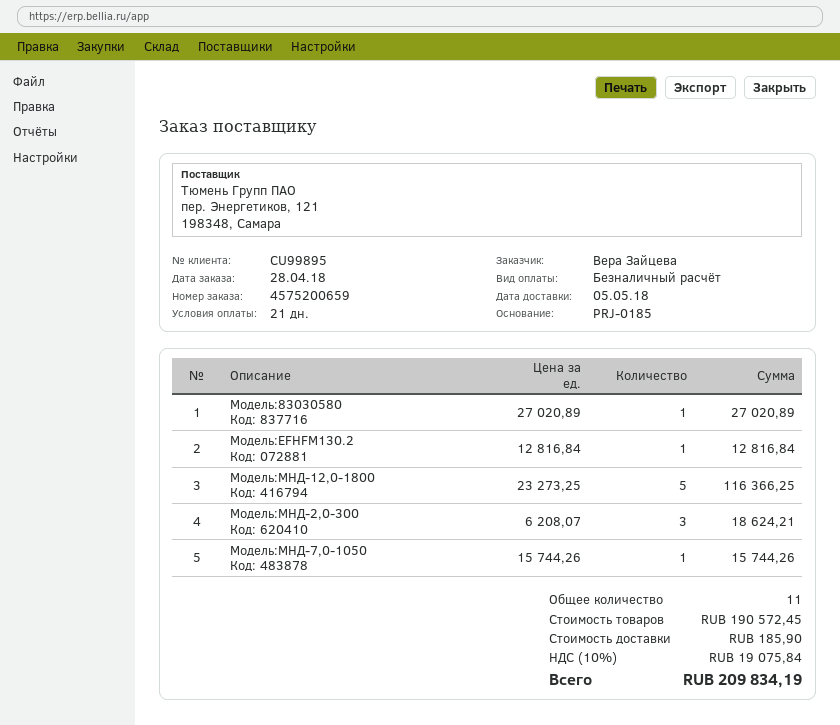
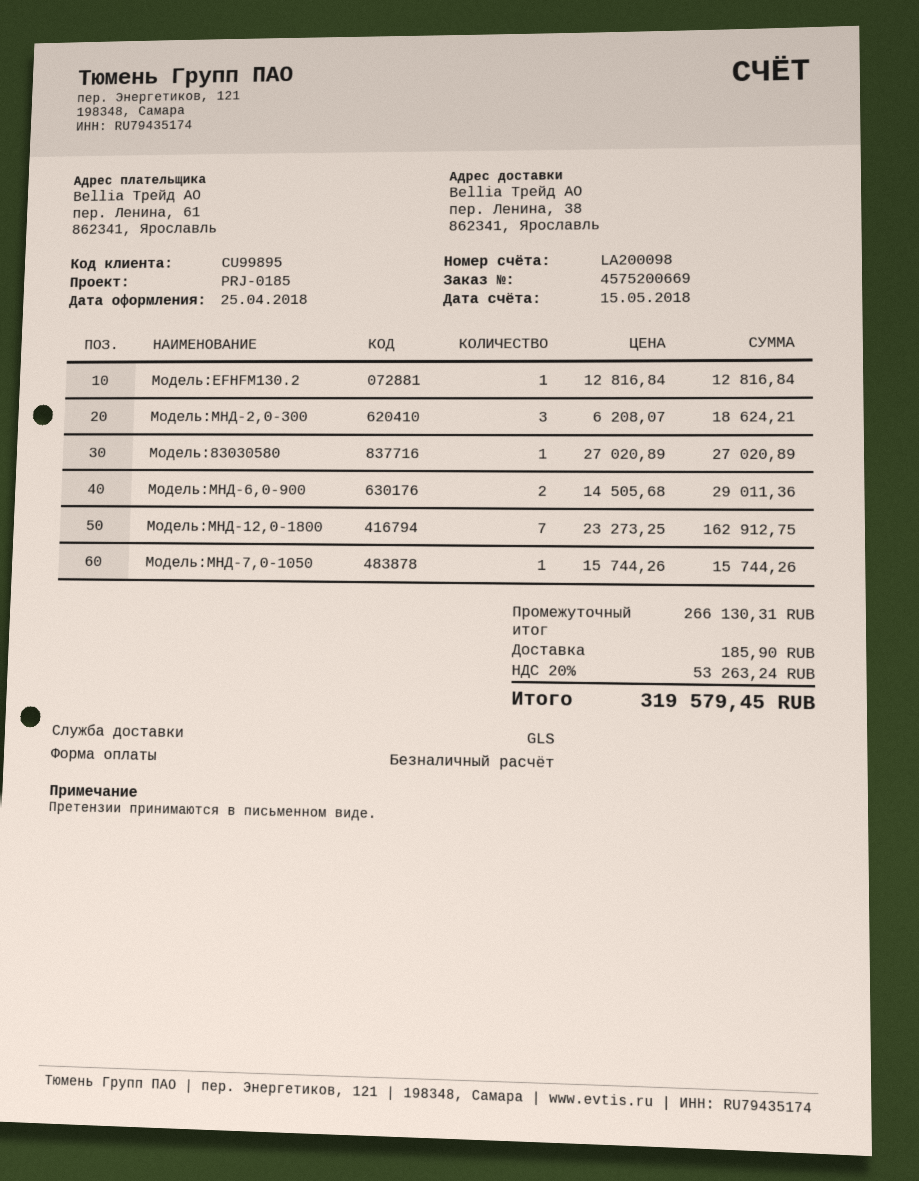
order number: 4575200659 -> 4575200669
order date: 2018-04-28 -> 2018-04-25
Модель:МНД-12,0-1800: 5 x 23273.25 = 116366.25 -> 7 x 23273.25 = 162912.75
Модель:МНД-6,0-900: none -> 2 x 14505.68 = 29011.36
subtotal: 190572.45 -> 266130.31
tax: 10% = 19075.84 -> 20% = 53263.24
total: 209834.19 -> 319579.45

